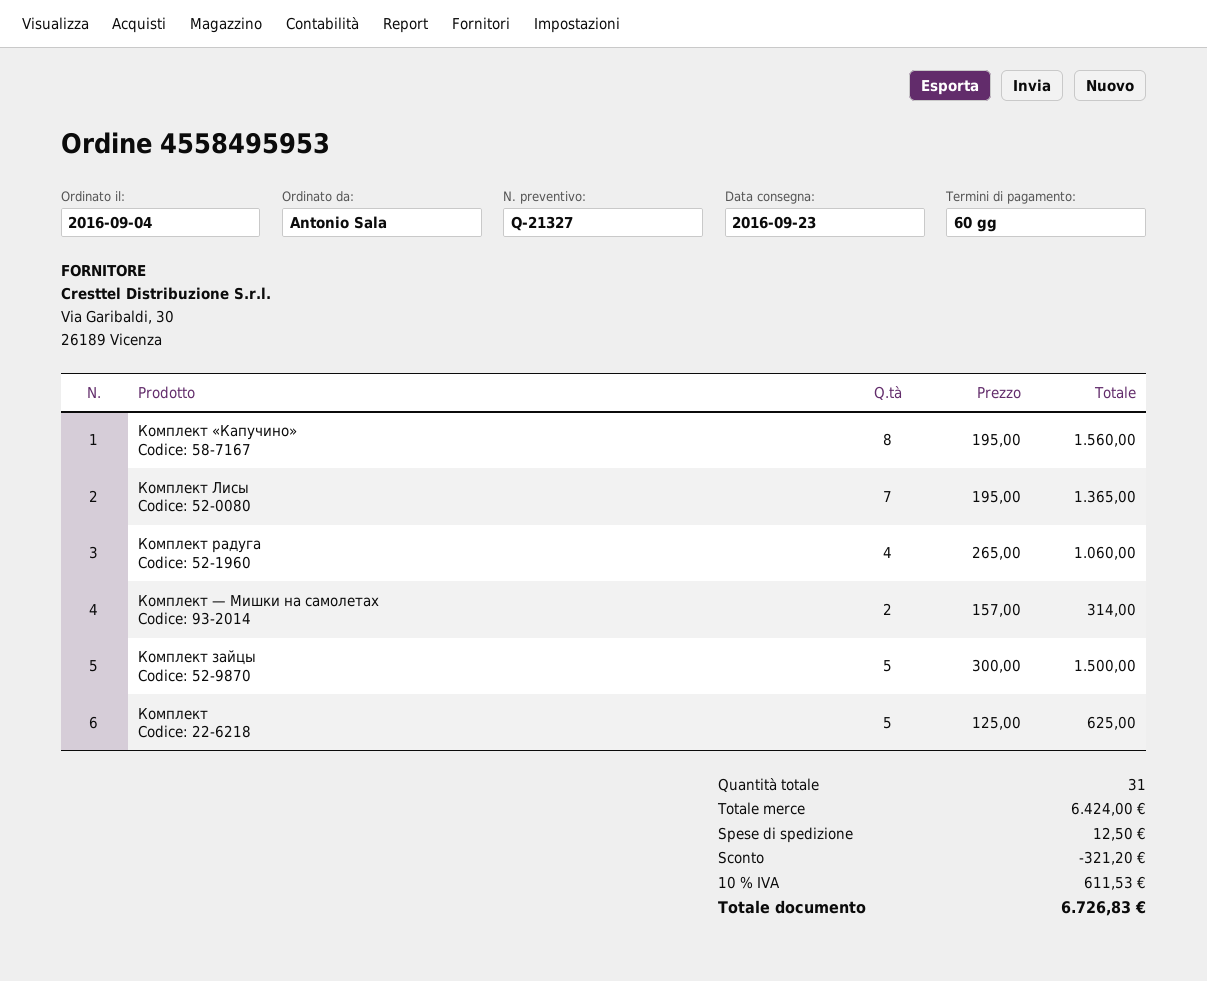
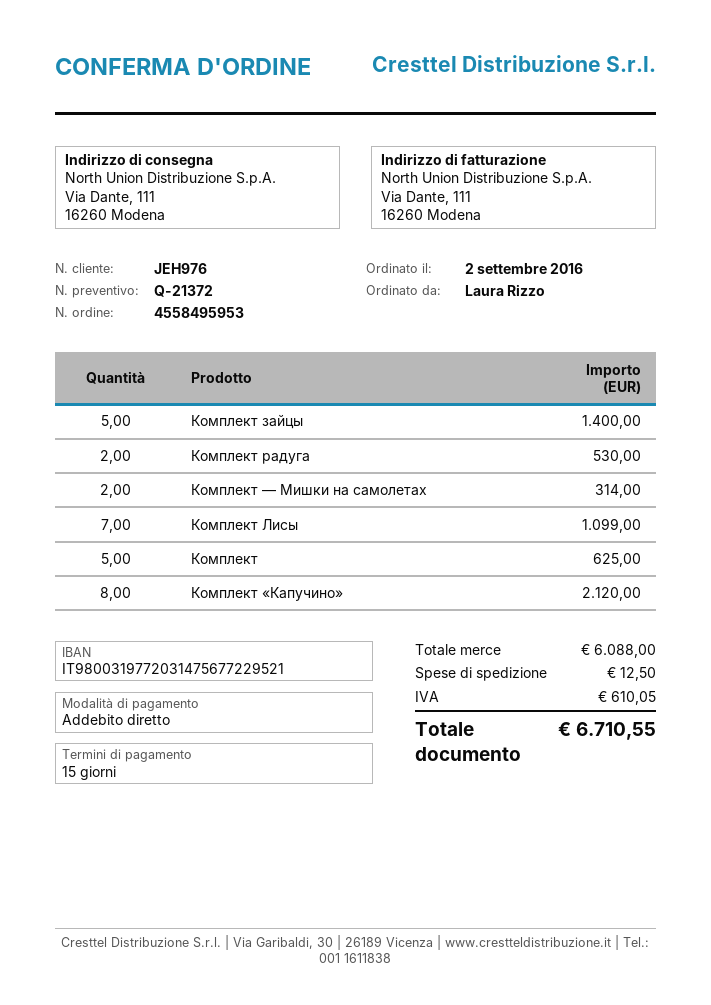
quote number: Q-21327 -> Q-21372
order date: 2016-09-04 -> 2016-09-02
payment terms: 60 days -> 15 days
ordered by: Antonio Sala -> Laura Rizzo
Комплект «Капучино»: 8 for 1560.00 -> 8 for 2120.00
Комплект Лисы: 7 for 1365.00 -> 7 for 1099.00
Комплект радуга: 4 for 1060.00 -> 2 for 530.00
Комплект зайцы: 5 for 1500.00 -> 5 for 1400.00
subtotal: 6424.00 -> 6088.00
discount: 321.20 -> none
tax: 611.53 -> 610.05
total: 6726.83 -> 6710.55

